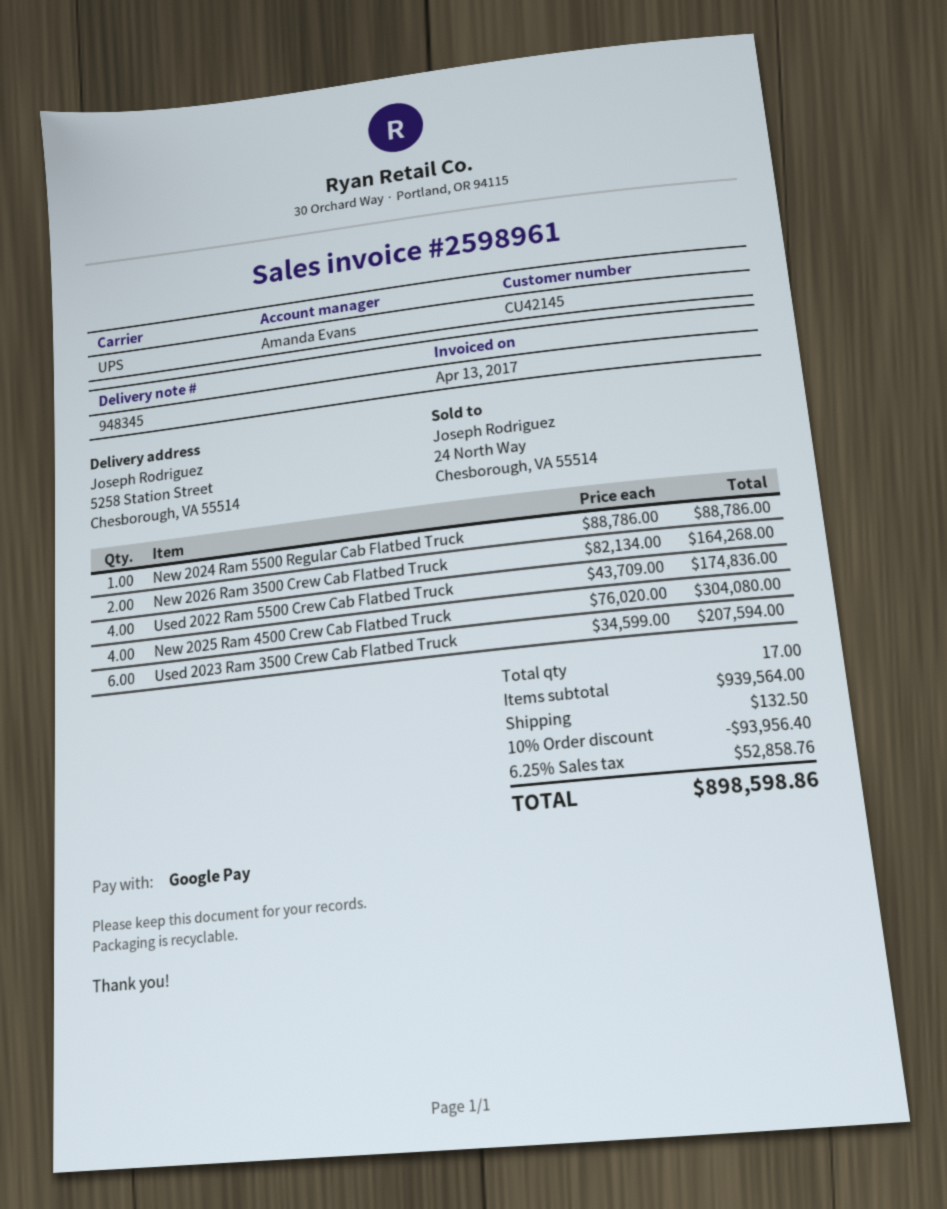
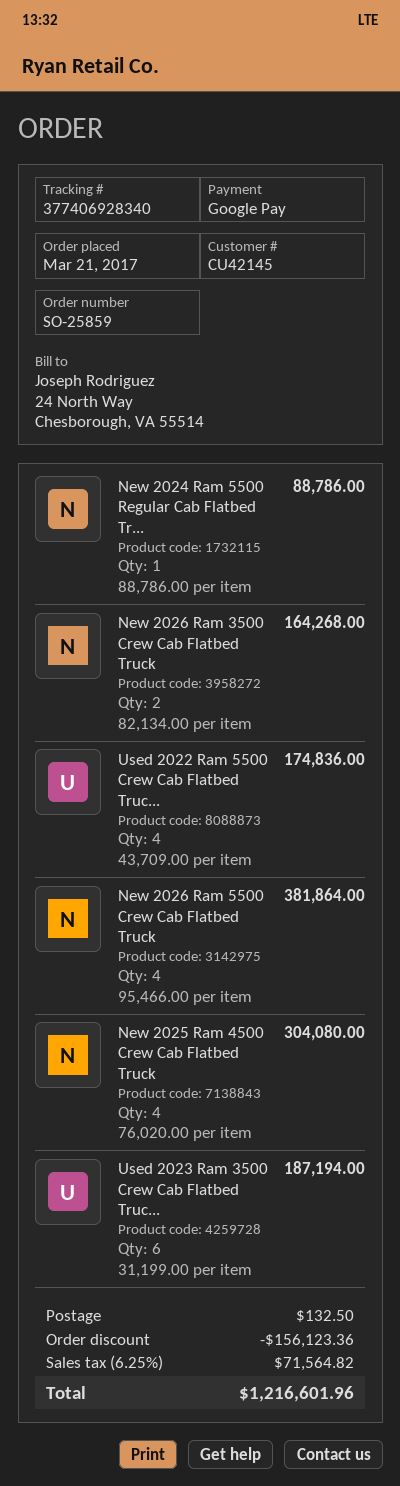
Used 2023 Ram 3500 Crew Cab Flatbed Truck: 6 x 34599.00 = 207594.00 -> 6 x 31199.00 = 187194.00
New 2026 Ram 5500 Crew Cab Flatbed Truck: none -> 4 x 95466.00 = 381864.00
discount: 93956.40 -> 156123.36
tax: 6.25% = 52858.76 -> 6.25% = 71564.82
total: 898598.86 -> 1216601.96

